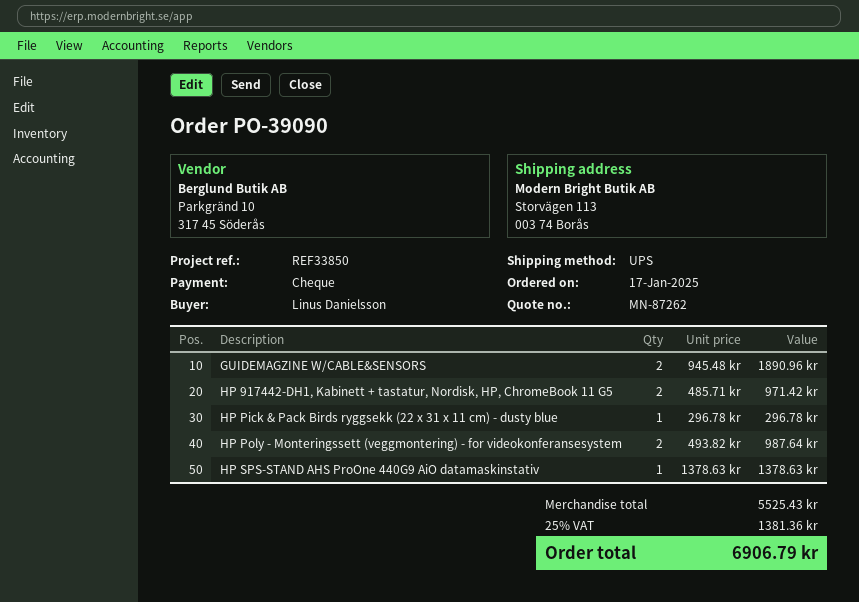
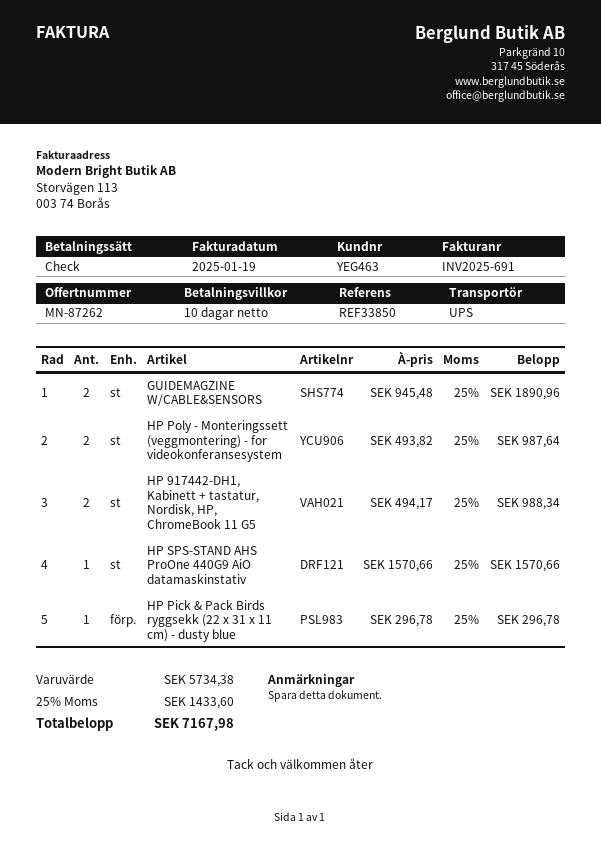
HP 917442-DH1, Kabinett + tastatur, Nordisk, HP, ChromeBook 11 G5: 2 x 485.71 = 971.42 -> 2 x 494.17 = 988.34
HP SPS-STAND AHS ProOne 440G9 AiO datamaskinstativ: 1 x 1378.63 = 1378.63 -> 1 x 1570.66 = 1570.66
subtotal: 5525.43 -> 5734.38
tax: 25% = 1381.36 -> 25% = 1433.60
total: 6906.79 -> 7167.98

